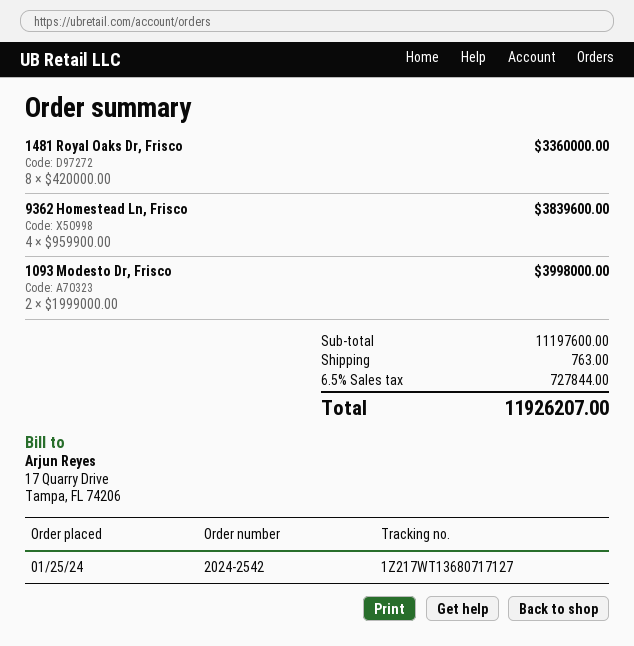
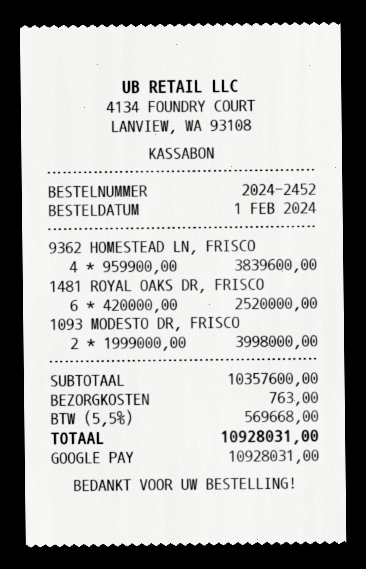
order number: 2024-2542 -> 2024-2452
order date: 2024-01-25 -> 2024-02-01
1481 Royal Oaks Dr, Frisco: 8 x 420000.00 = 3360000.00 -> 6 x 420000.00 = 2520000.00
subtotal: 11197600.00 -> 10357600.00
tax: 6.5% = 727844.00 -> 5.5% = 569668.00
total: 11926207.00 -> 10928031.00

